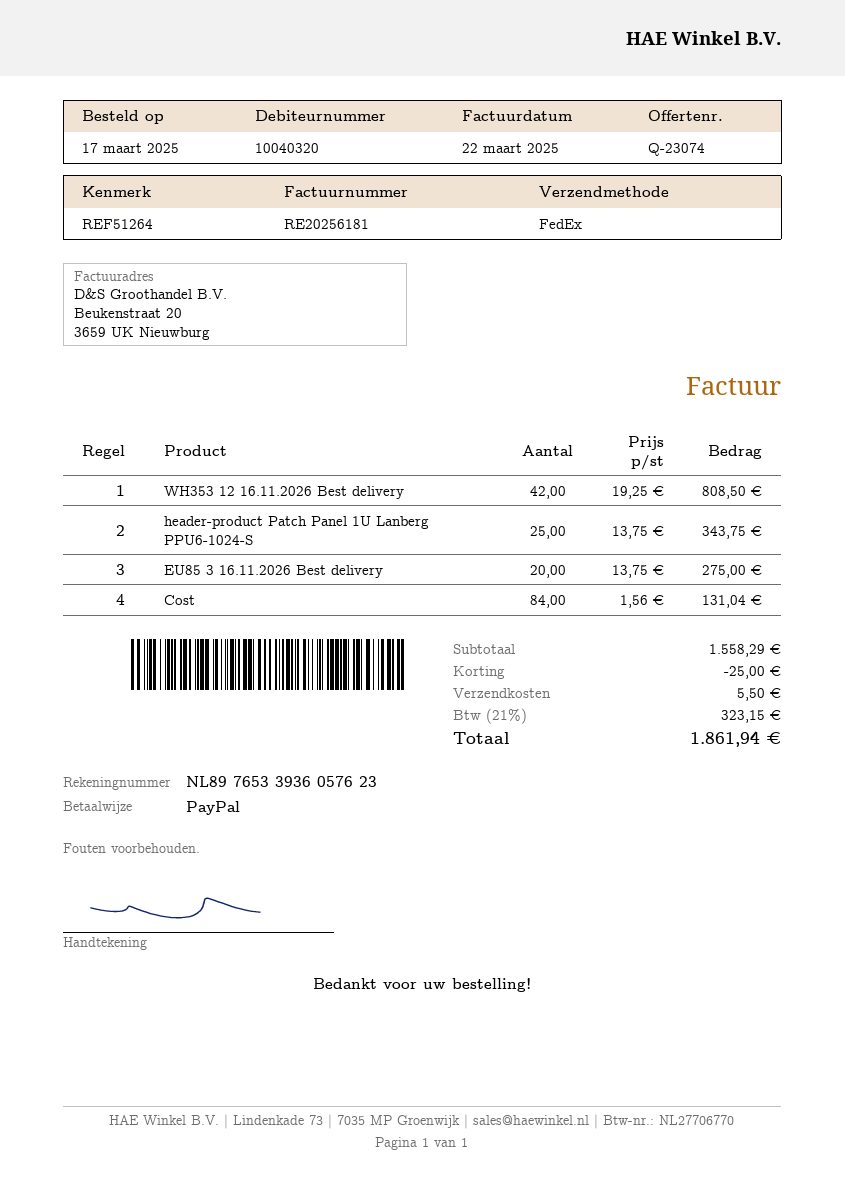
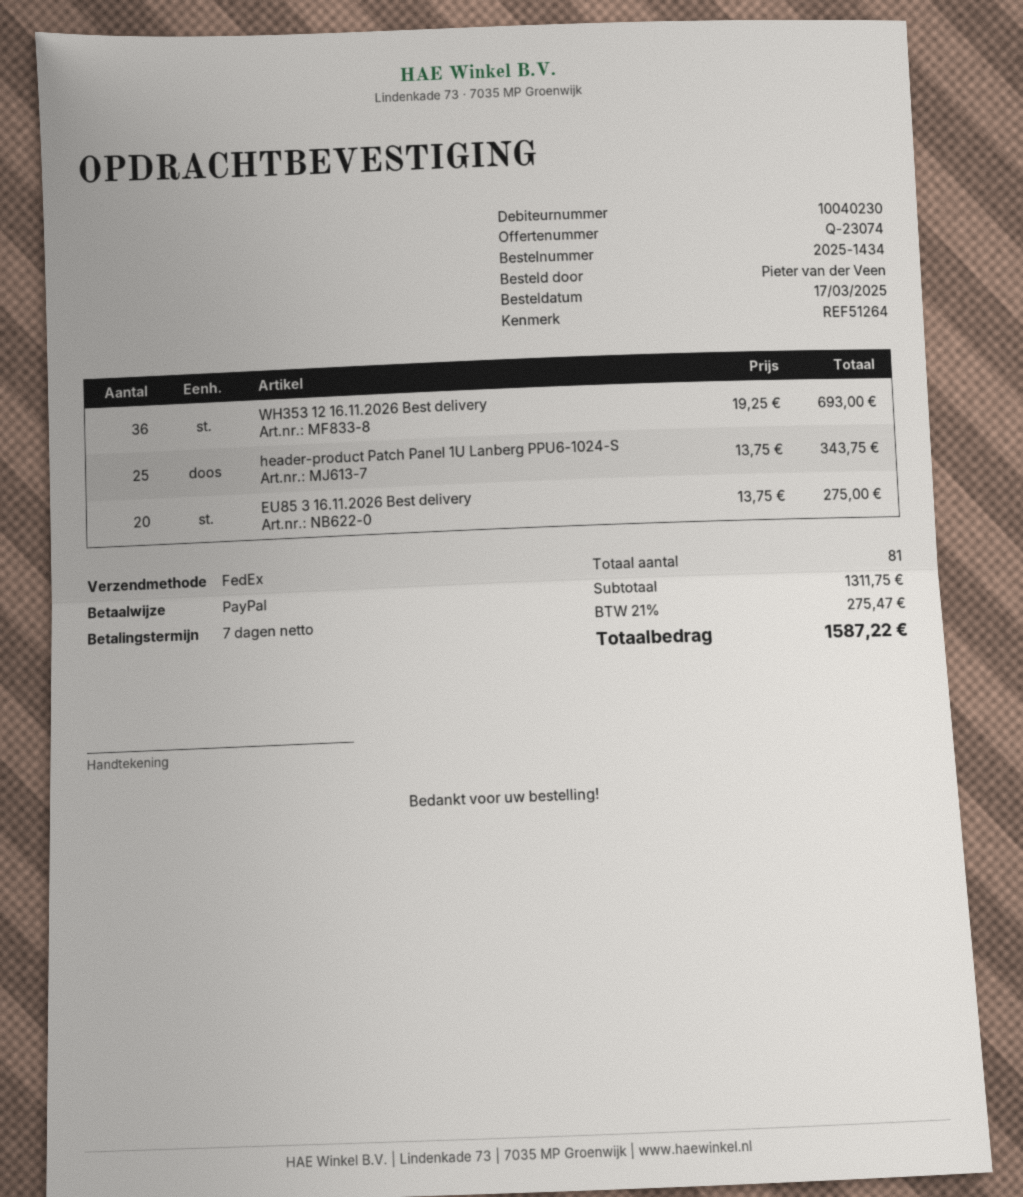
customer number: 10040320 -> 10040230
WH353 12 16.11.2026 Best delivery: 42 x 19.25 = 808.50 -> 36 x 19.25 = 693.00
Cost: 84 x 1.56 = 131.04 -> none
subtotal: 1558.29 -> 1311.75
discount: 25.00 -> none
shipping: 5.50 -> none
tax: 21% = 323.15 -> 21% = 275.47
total: 1861.94 -> 1587.22

